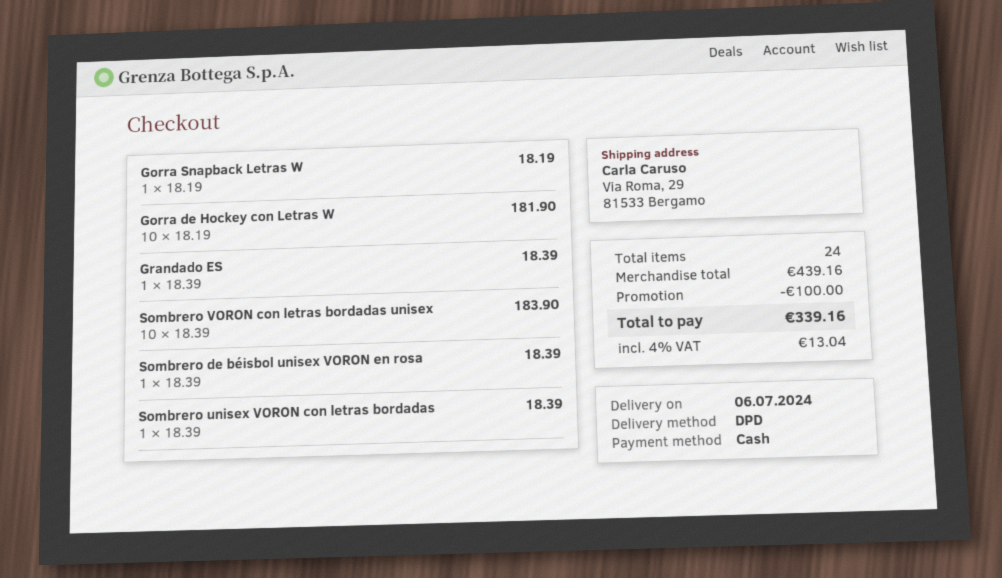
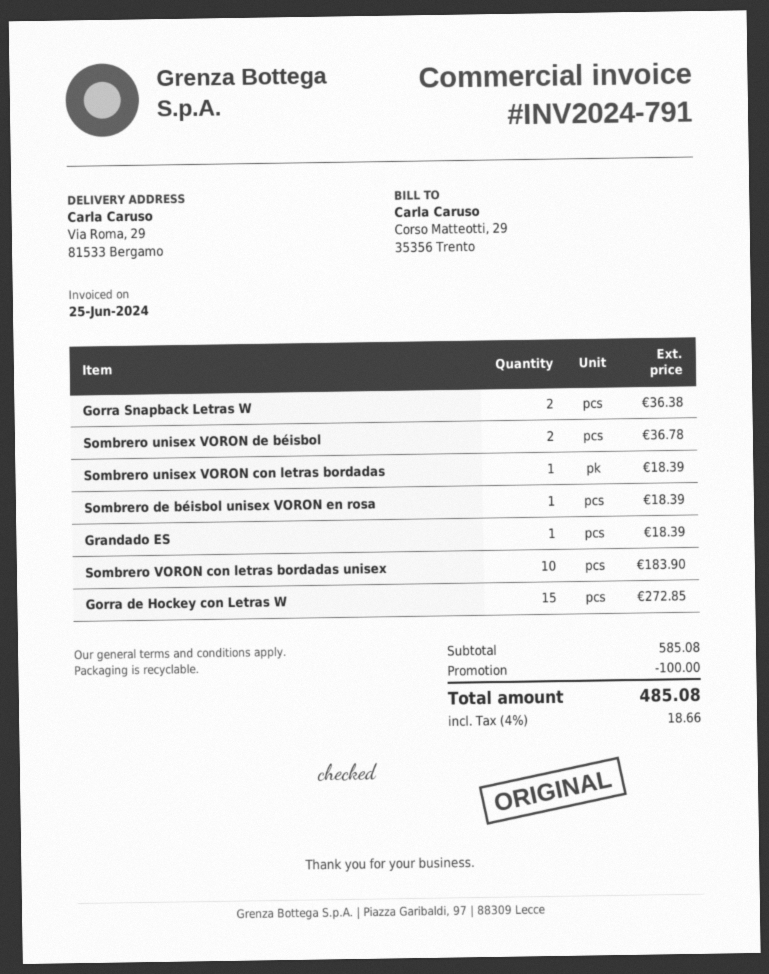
Gorra Snapback Letras W: 1 for 18.19 -> 2 for 36.38
Gorra de Hockey con Letras W: 10 for 181.90 -> 15 for 272.85
Sombrero unisex VORON de béisbol: none -> 2 for 36.78
subtotal: 439.16 -> 585.08
tax: 4% = 13.04 -> 4% = 18.66
total: 339.16 -> 485.08

